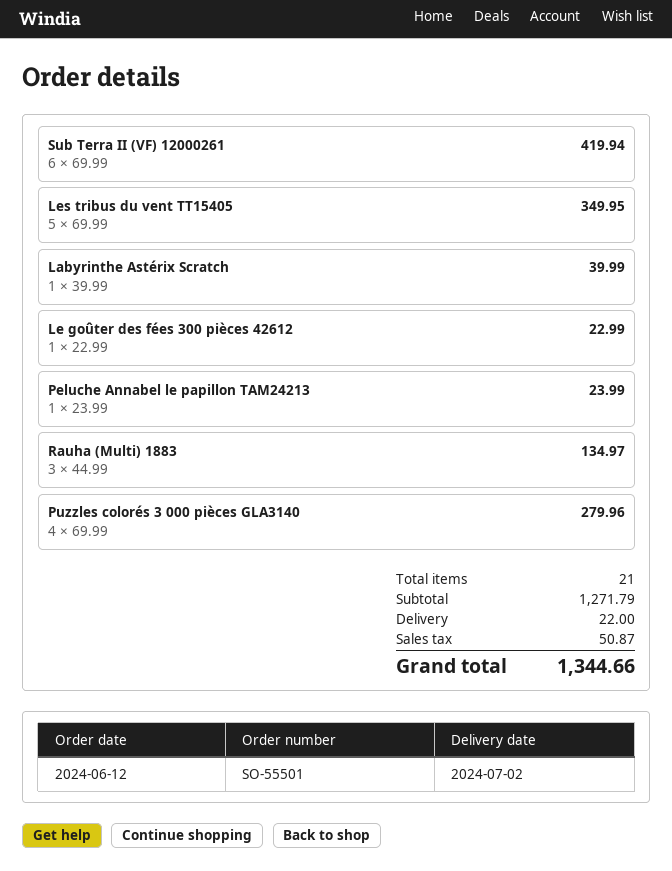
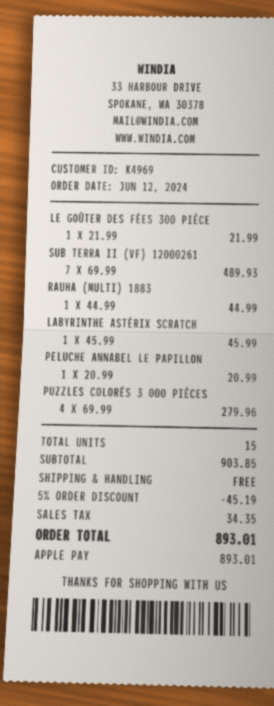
Sub Terra II (VF) 12000261: 6 x 69.99 = 419.94 -> 7 x 69.99 = 489.93
Les tribus du vent TT15405: 5 x 69.99 = 349.95 -> none
Labyrinthe Astérix Scratch: 1 x 39.99 = 39.99 -> 1 x 45.99 = 45.99
Le goûter des fées 300 pièces 42612: 1 x 22.99 = 22.99 -> 1 x 21.99 = 21.99
Peluche Annabel le papillon TAM24213: 1 x 23.99 = 23.99 -> 1 x 20.99 = 20.99
Rauha (Multi) 1883: 3 x 44.99 = 134.97 -> 1 x 44.99 = 44.99
total quantity: 21 -> 15
subtotal: 1271.79 -> 903.85
discount: none -> 5% = 45.19
shipping: 22.00 -> 0.00
tax: 50.87 -> 34.35
total: 1344.66 -> 893.01

